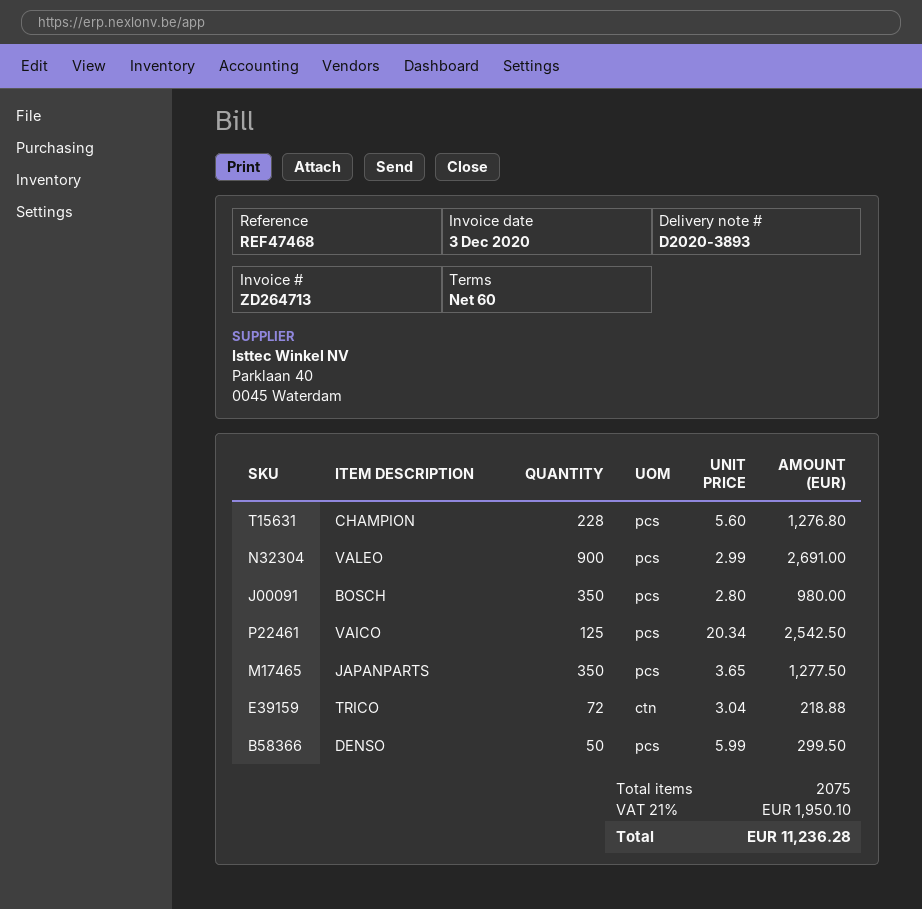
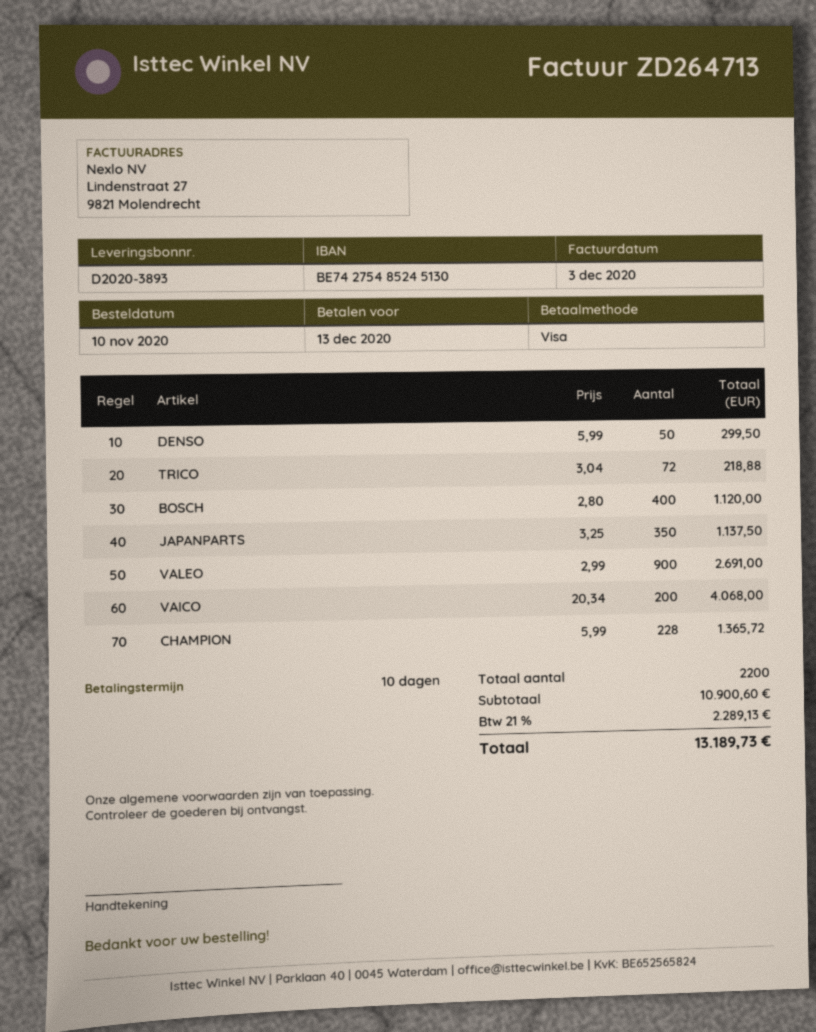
payment terms: 60 days -> 10 days
CHAMPION: 228 x 5.60 = 1276.80 -> 228 x 5.99 = 1365.72
BOSCH: 350 x 2.80 = 980.00 -> 400 x 2.80 = 1120.00
VAICO: 125 x 20.34 = 2542.50 -> 200 x 20.34 = 4068.00
JAPANPARTS: 350 x 3.65 = 1277.50 -> 350 x 3.25 = 1137.50
total quantity: 2075 -> 2200
tax: 21% = 1950.10 -> 21% = 2289.13
total: 11236.28 -> 13189.73

